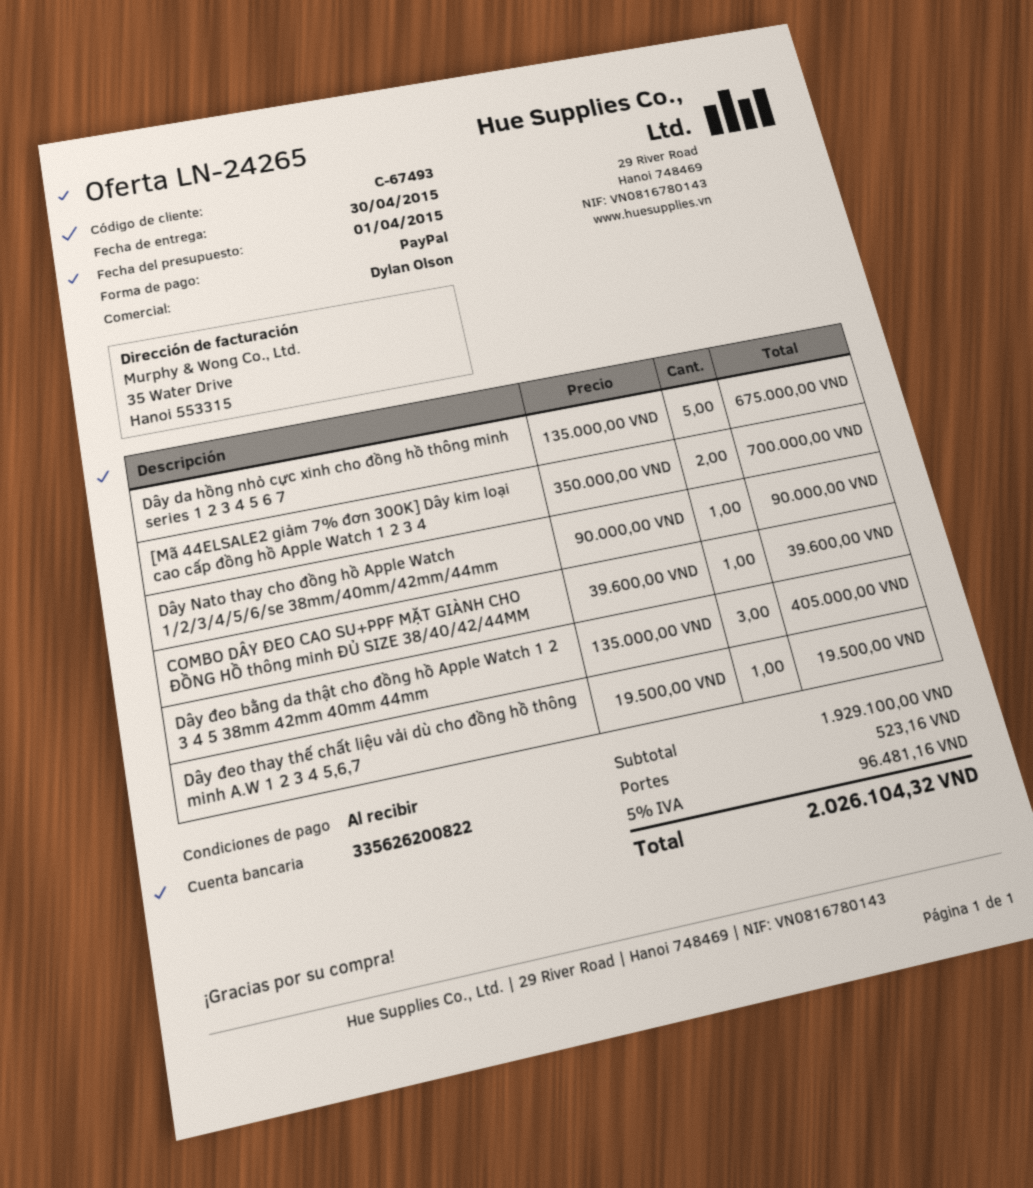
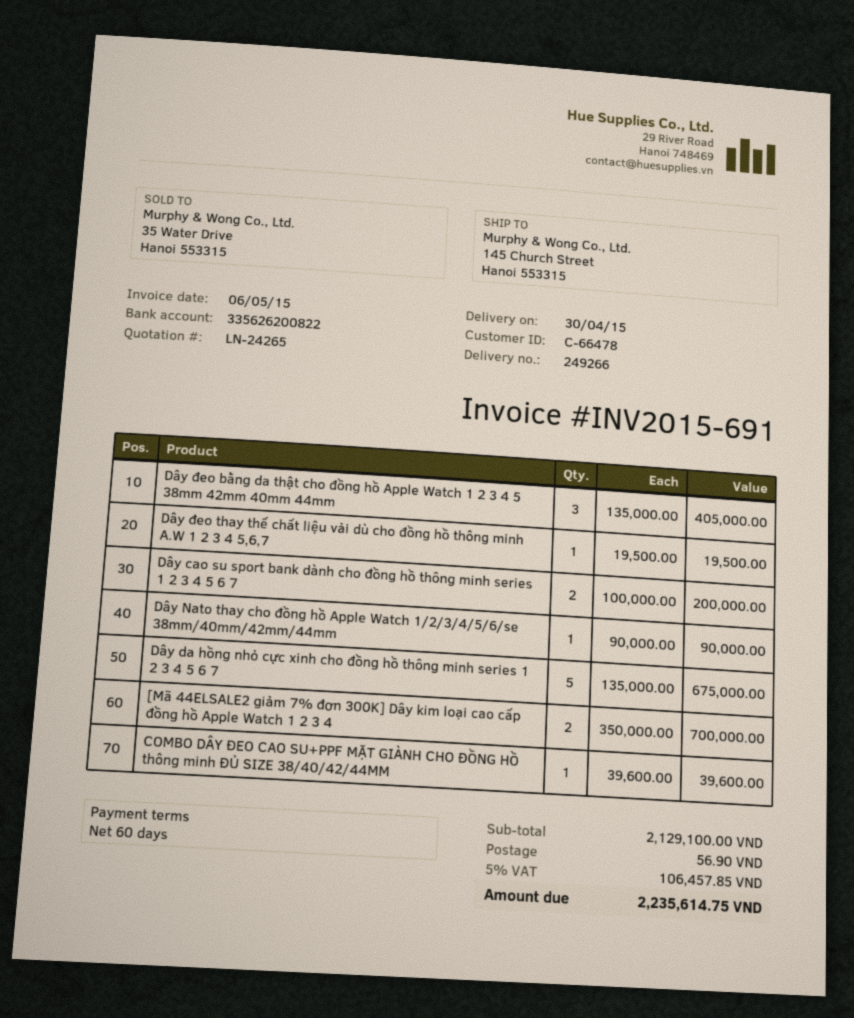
payment terms: on receipt -> 60 days
customer number: C-67493 -> C-66478
Dây cao su sport bank dành cho đồng hồ thông minh series 1 2 3 4 5 6 7: none -> 2 x 100000.00 = 200000.00
subtotal: 1929100.00 -> 2129100.00
shipping: 523.16 -> 56.90
tax: 5% = 96481.16 -> 5% = 106457.85
total: 2026104.32 -> 2235614.75

